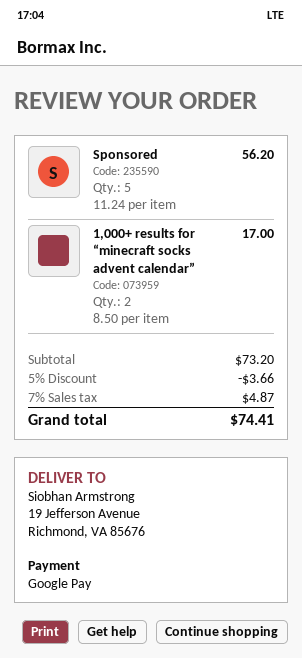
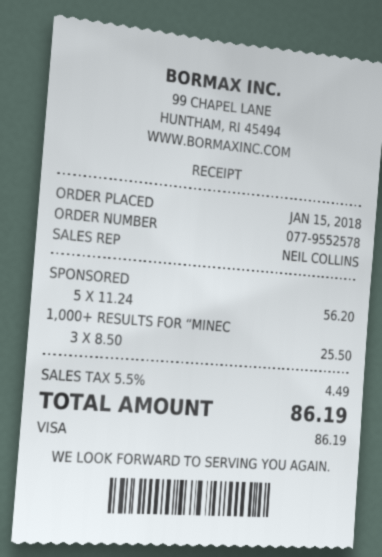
payment method: Google Pay -> Visa
1,000+ results for “minecraft socks advent calendar”: 2 x 8.50 = 17.00 -> 3 x 8.50 = 25.50
discount: 5% = 3.66 -> none
tax: 7% = 4.87 -> 5.5% = 4.49
total: 74.41 -> 86.19

